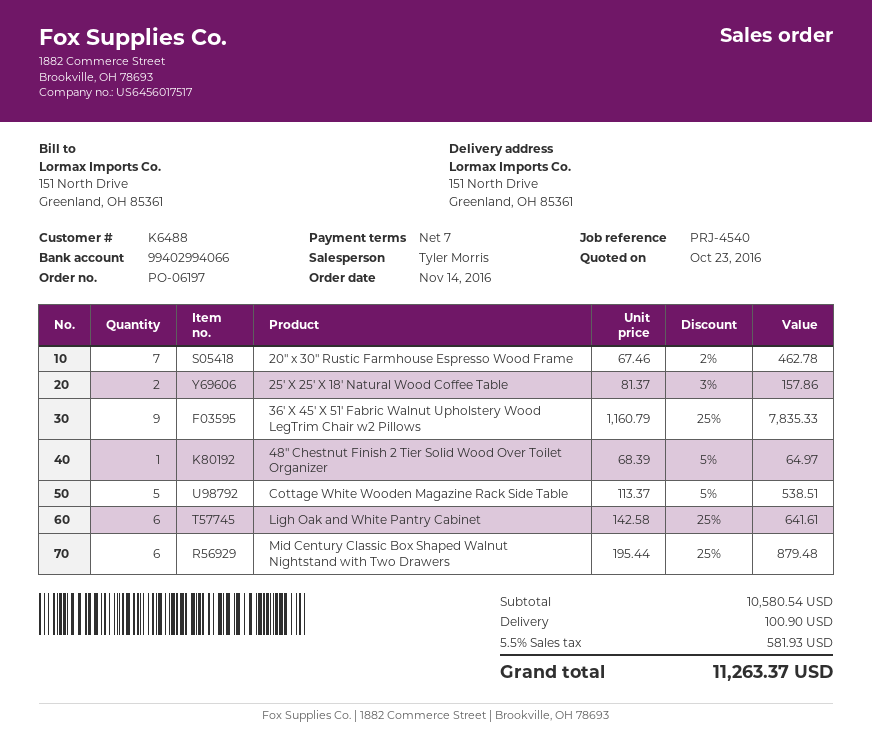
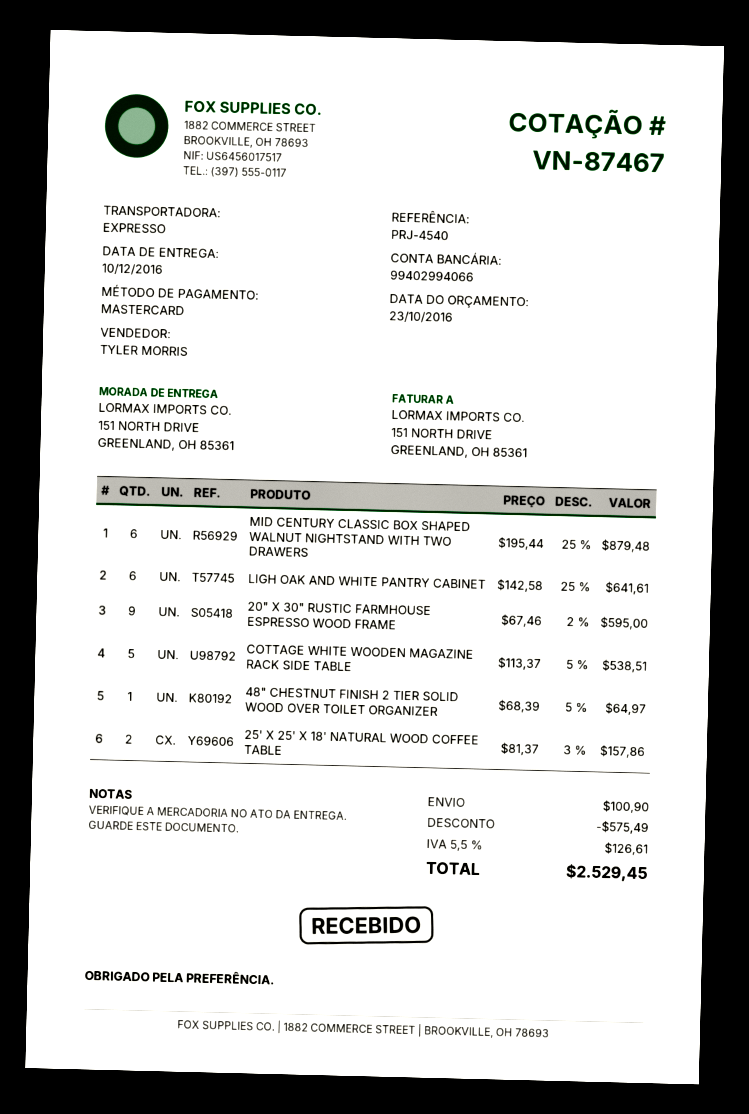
20" x 30" Rustic Farmhouse Espresso Wood Frame: 7 x 67.46 - 2% = 462.78 -> 9 x 67.46 - 2% = 595.00
36' X 45' X 51' Fabric Walnut Upholstery Wood LegTrim Chair w2 Pillows: 9 x 1160.79 - 25% = 7835.33 -> none
discount: none -> 575.49
tax: 5.5% = 581.93 -> 5.5% = 126.61
total: 11263.37 -> 2529.45

